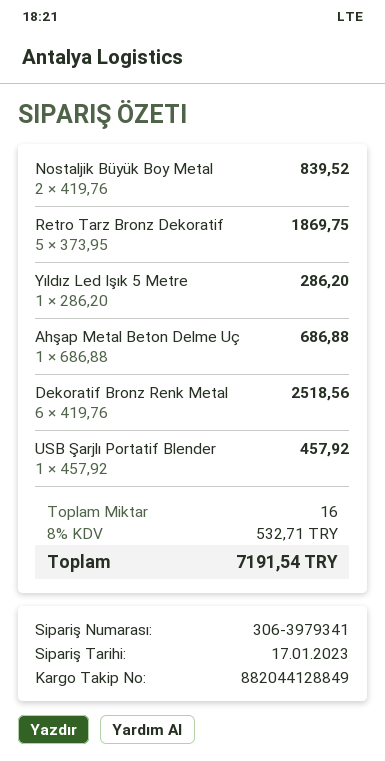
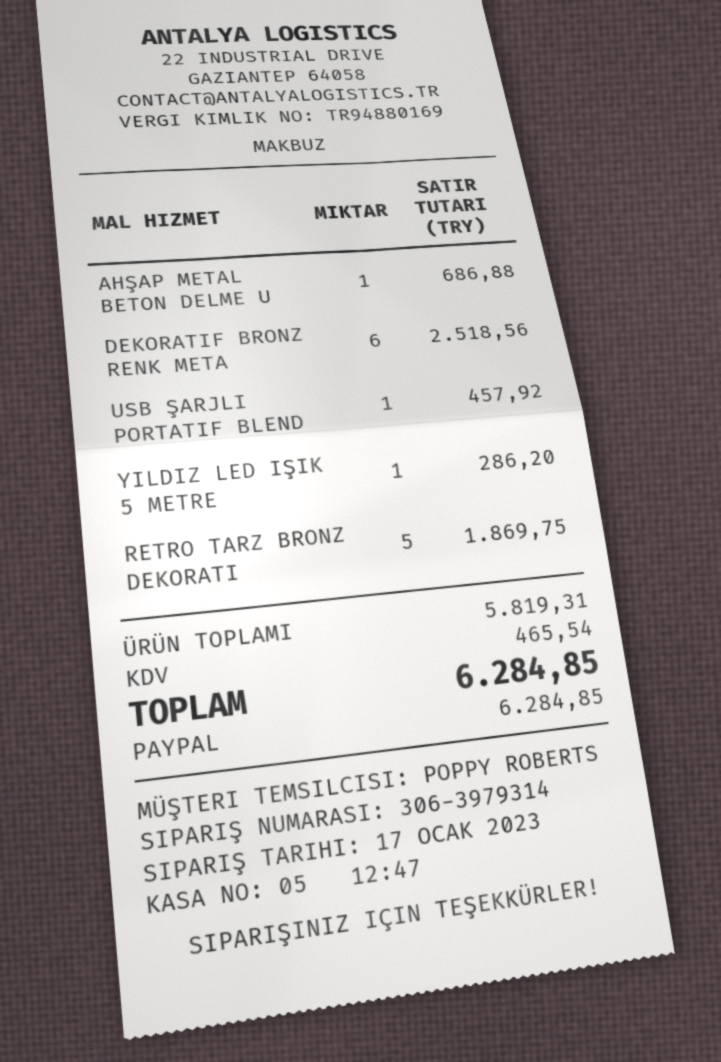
order number: 306-3979341 -> 306-3979314
Nostaljik Büyük Boy Metal: 2 for 839.52 -> none
tax: 532.71 -> 465.54
total: 7191.54 -> 6284.85

